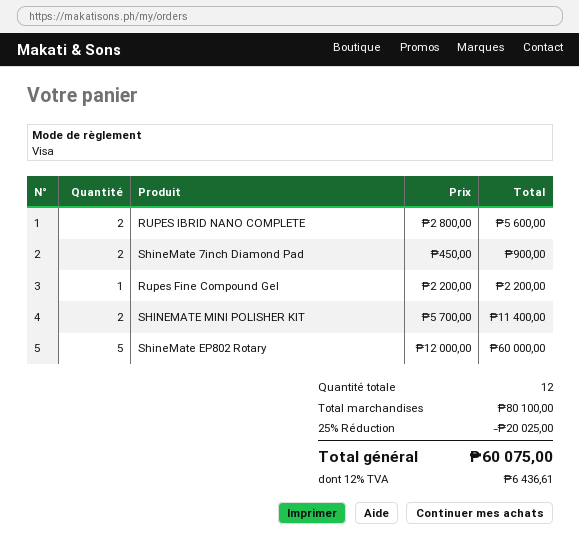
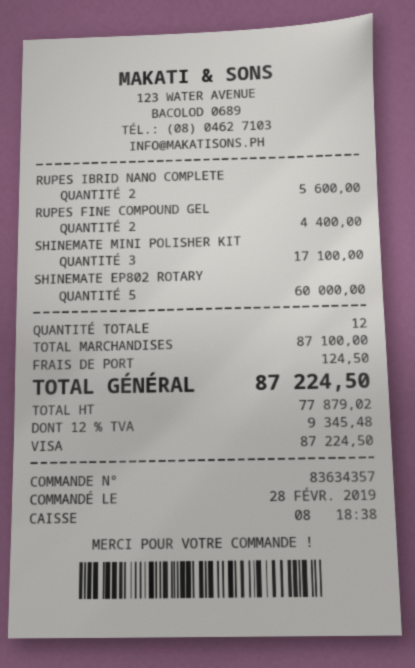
ShineMate 7inch Diamond Pad: 2 for 900.00 -> none
Rupes Fine Compound Gel: 1 for 2200.00 -> 2 for 4400.00
SHINEMATE MINI POLISHER KIT: 2 for 11400.00 -> 3 for 17100.00
subtotal: 80100.00 -> 87100.00
discount: 25% = 20025.00 -> none
shipping: none -> 124.50
tax: 12% = 6436.61 -> 12% = 9345.48
total: 60075.00 -> 87224.50

